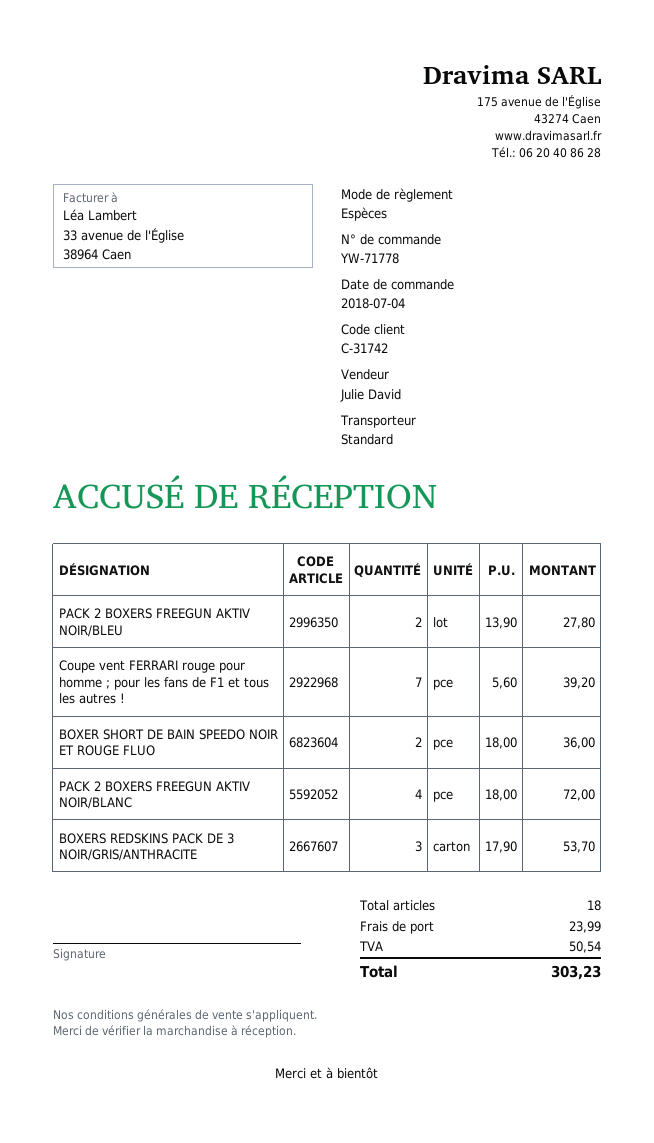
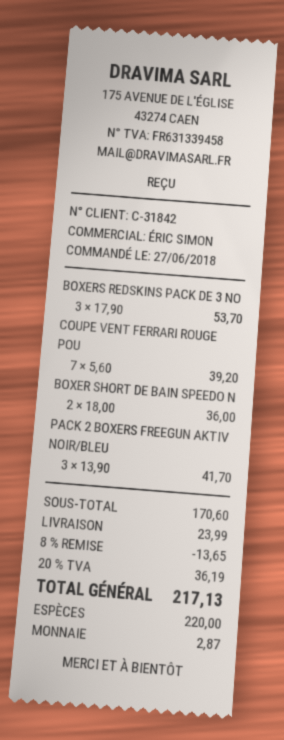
order date: 2018-07-04 -> 2018-06-27
customer number: C-31742 -> C-31842
sales rep: Julie David -> ÉRIC SIMON
PACK 2 BOXERS FREEGUN AKTIV NOIR/BLEU: 2 x 13.90 = 27.80 -> 3 x 13.90 = 41.70
PACK 2 BOXERS FREEGUN AKTIV NOIR/BLANC: 4 x 18.00 = 72.00 -> none
discount: none -> 8% = 13.65
tax: 50.54 -> 36.19
total: 303.23 -> 217.13

